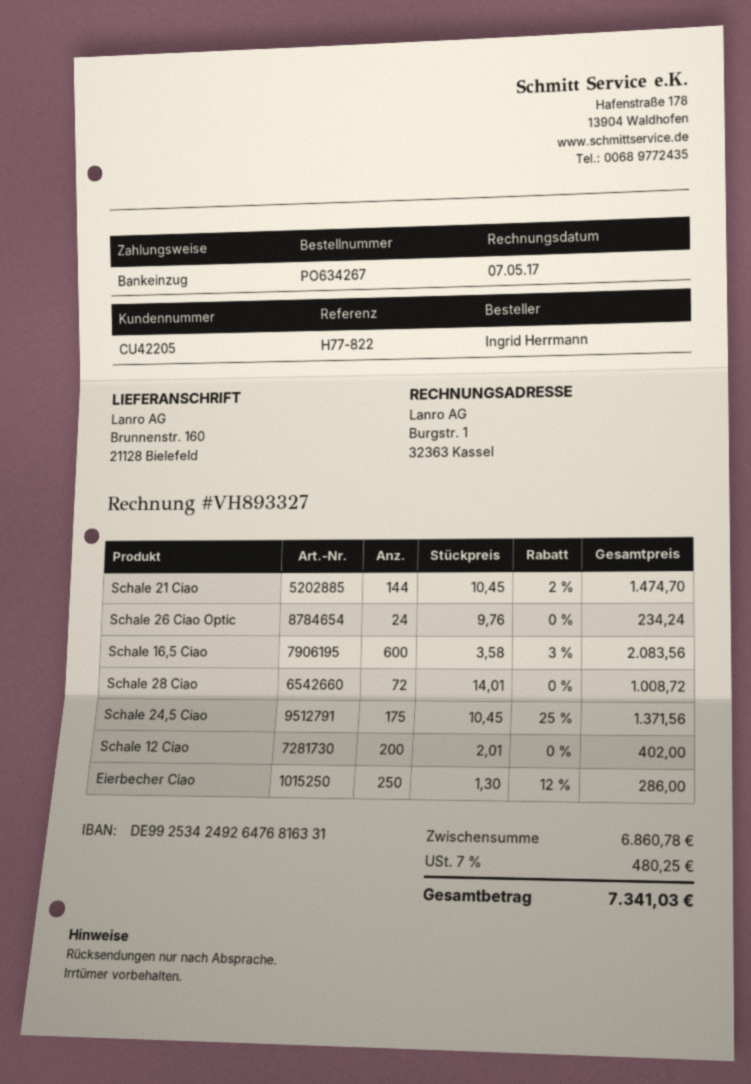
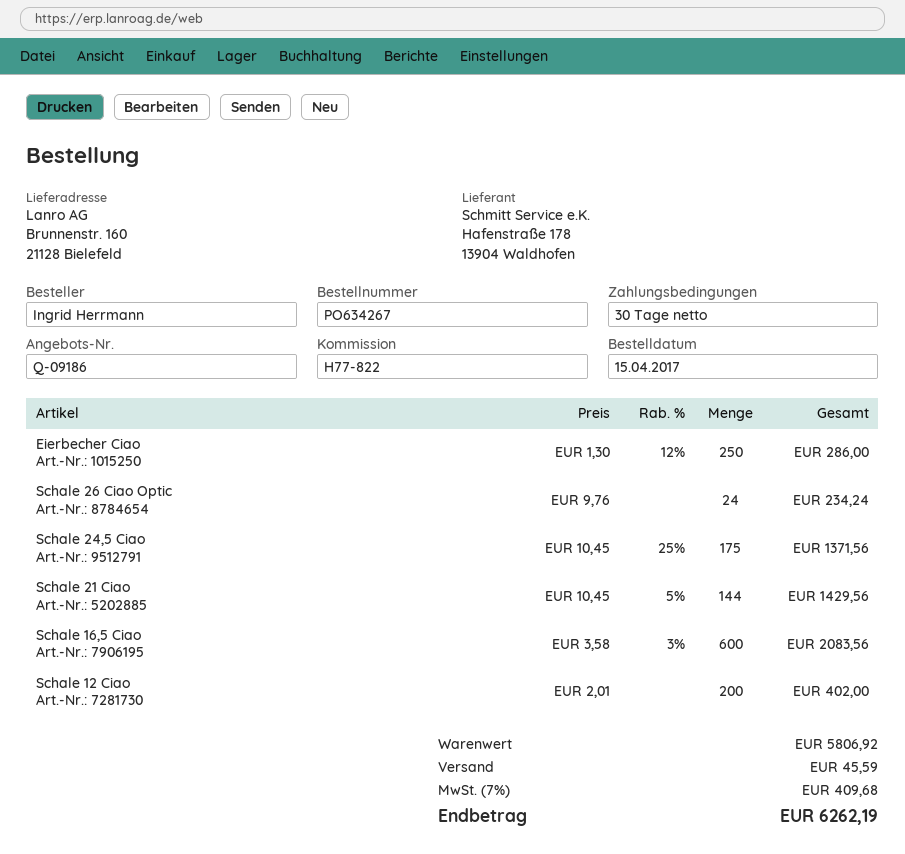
Schale 21 Ciao: 144 x 10.45 - 2% = 1474.70 -> 144 x 10.45 - 5% = 1429.56
Schale 28 Ciao: 72 x 14.01 = 1008.72 -> none
subtotal: 6860.78 -> 5806.92
shipping: none -> 45.59
tax: 7% = 480.25 -> 7% = 409.68
total: 7341.03 -> 6262.19

